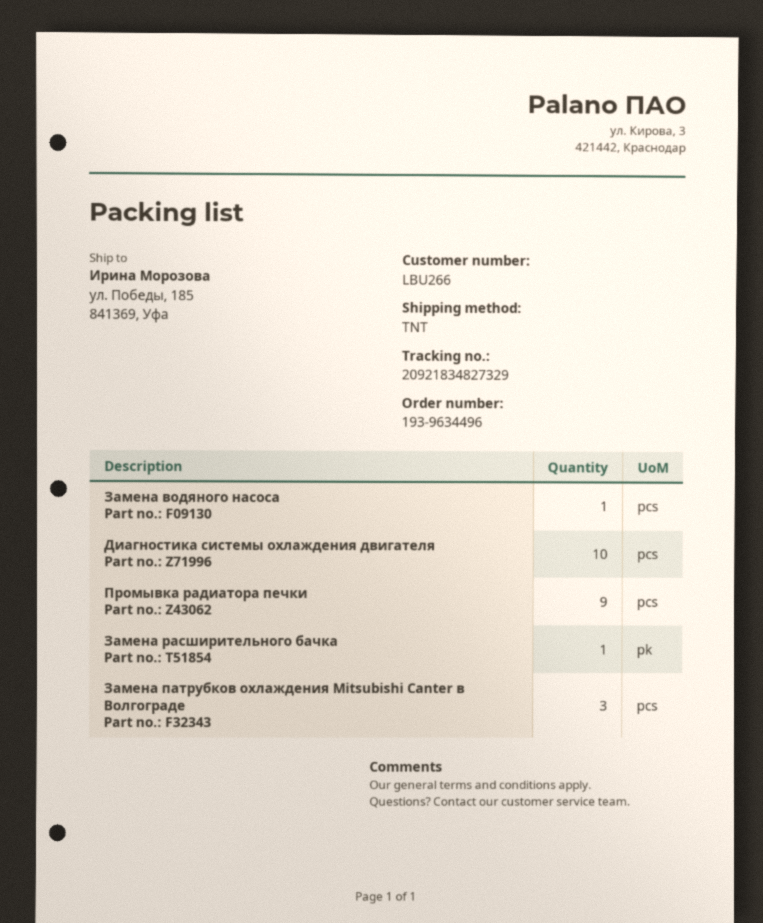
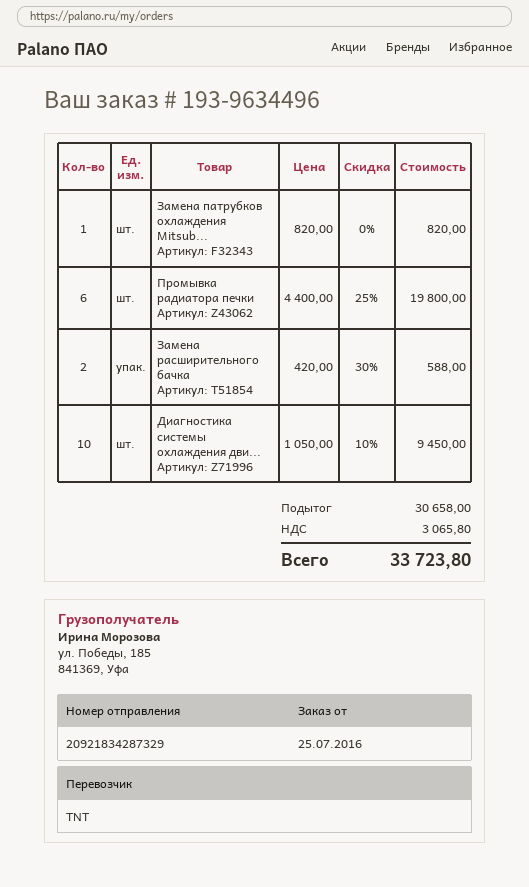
tracking number: 20921834827329 -> 20921834287329
Замена водяного насоса: 1 -> none
Промывка радиатора печки: 9 -> 6
Замена расширительного бачка: 1 -> 2
Замена патрубков охлаждения Mitsubishi Canter в Волгограде: 3 -> 1

